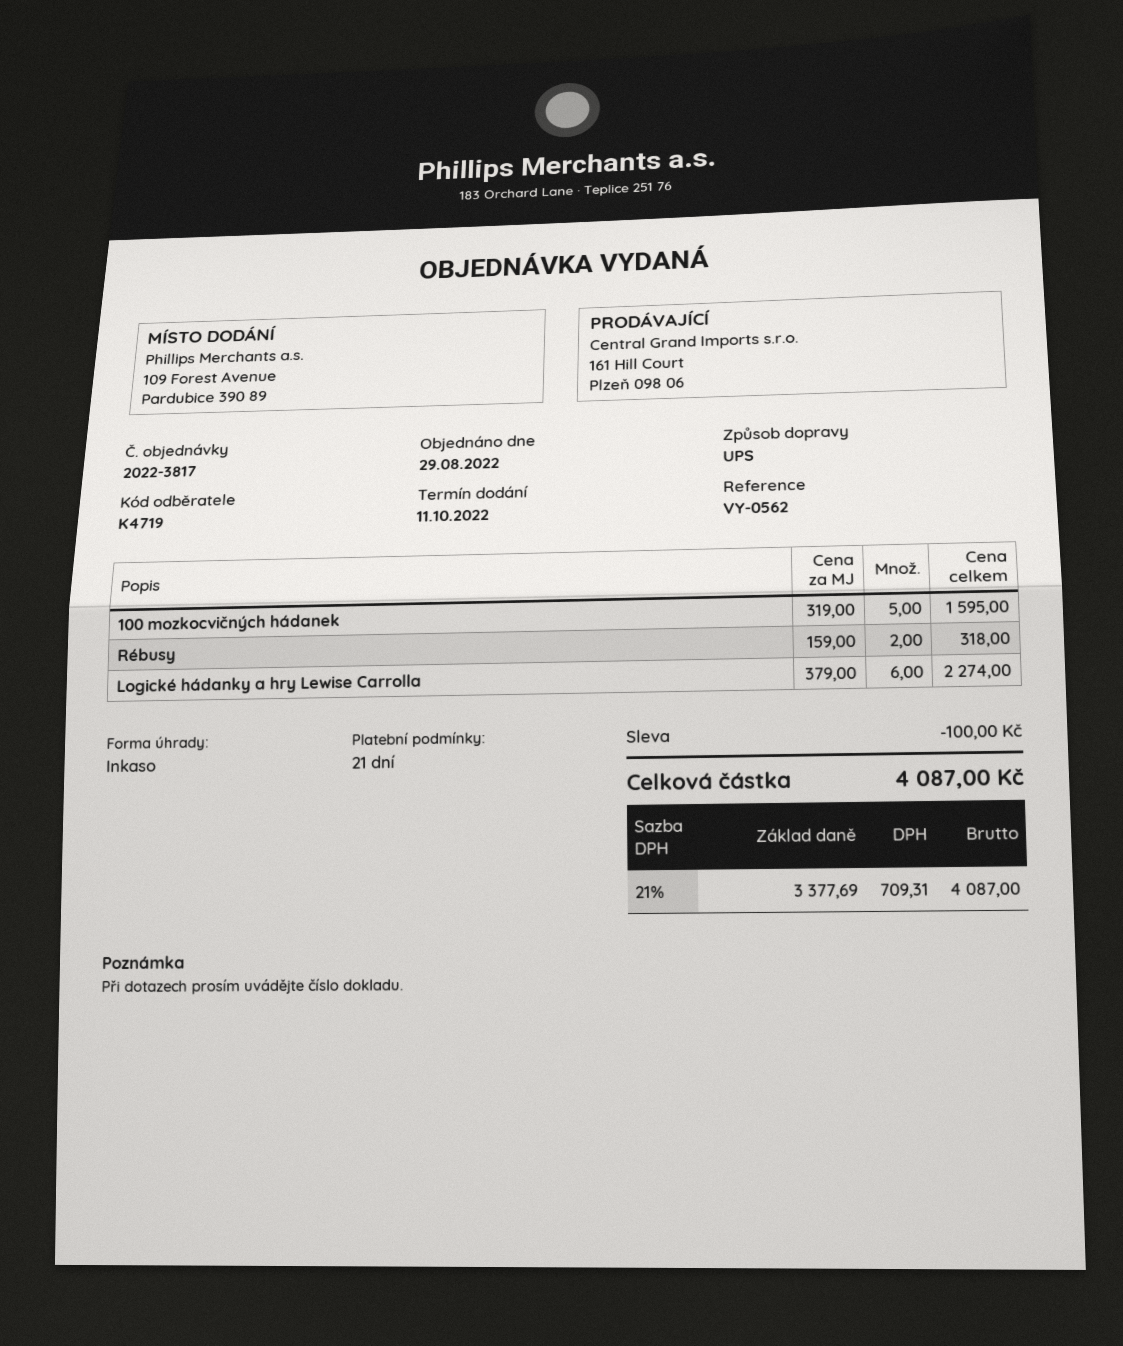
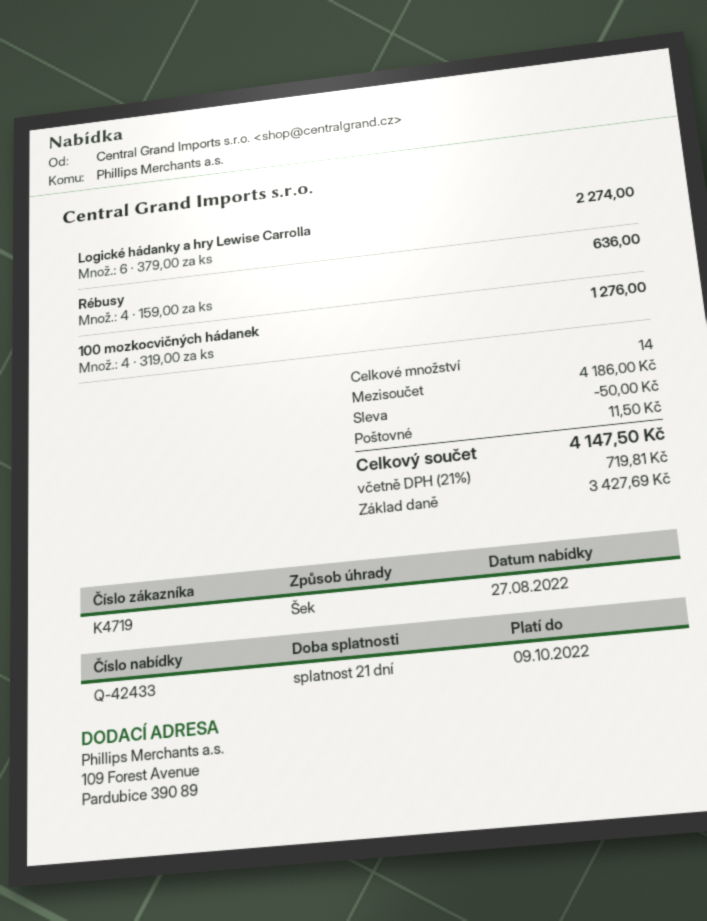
payment method: direct debit -> cheque
100 mozkocvičných hádanek: 5 x 319.00 = 1595.00 -> 4 x 319.00 = 1276.00
Rébusy: 2 x 159.00 = 318.00 -> 4 x 159.00 = 636.00
discount: 100.00 -> 50.00
shipping: none -> 11.50
net: 3377.69 -> 3427.69
tax: 21% = 709.31 -> 21% = 719.81
total: 4087.00 -> 4147.50

